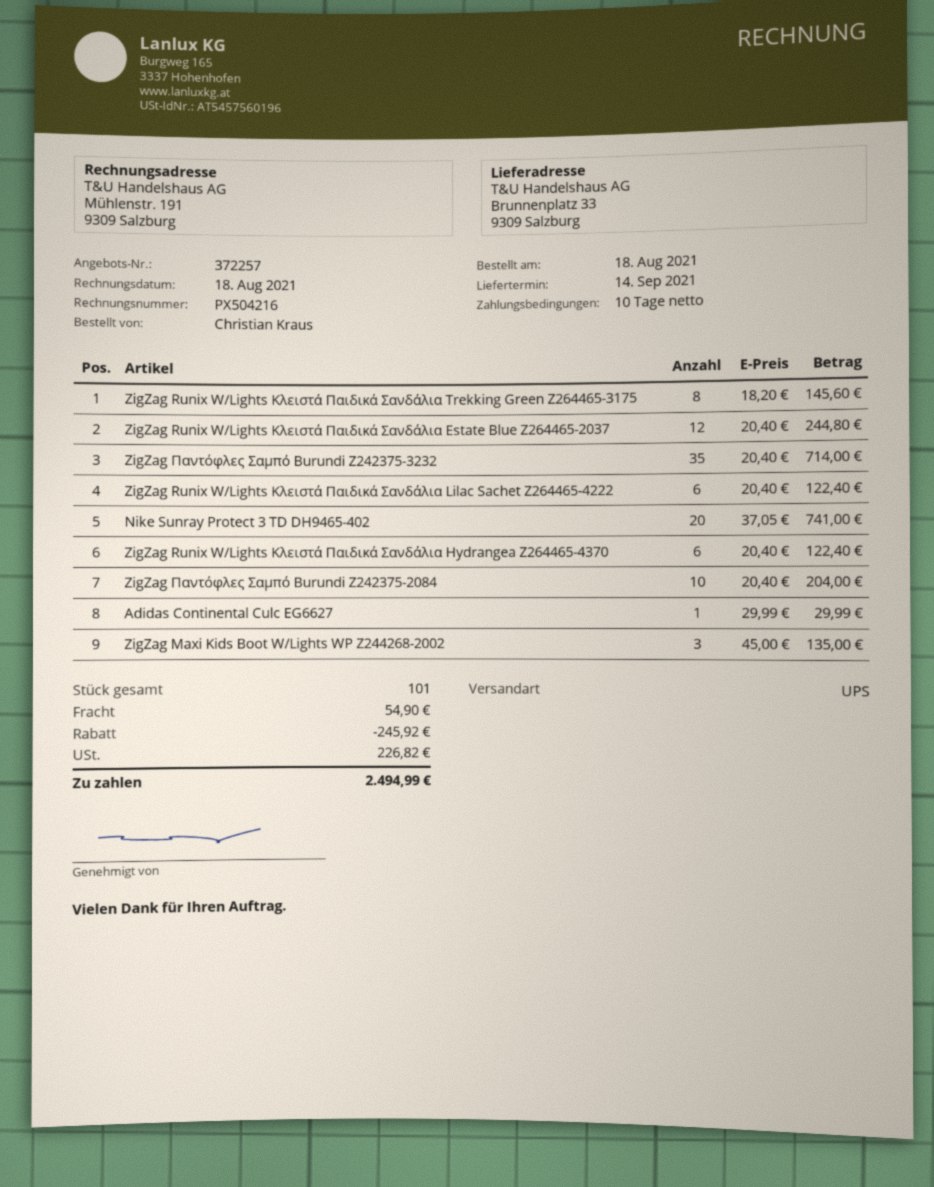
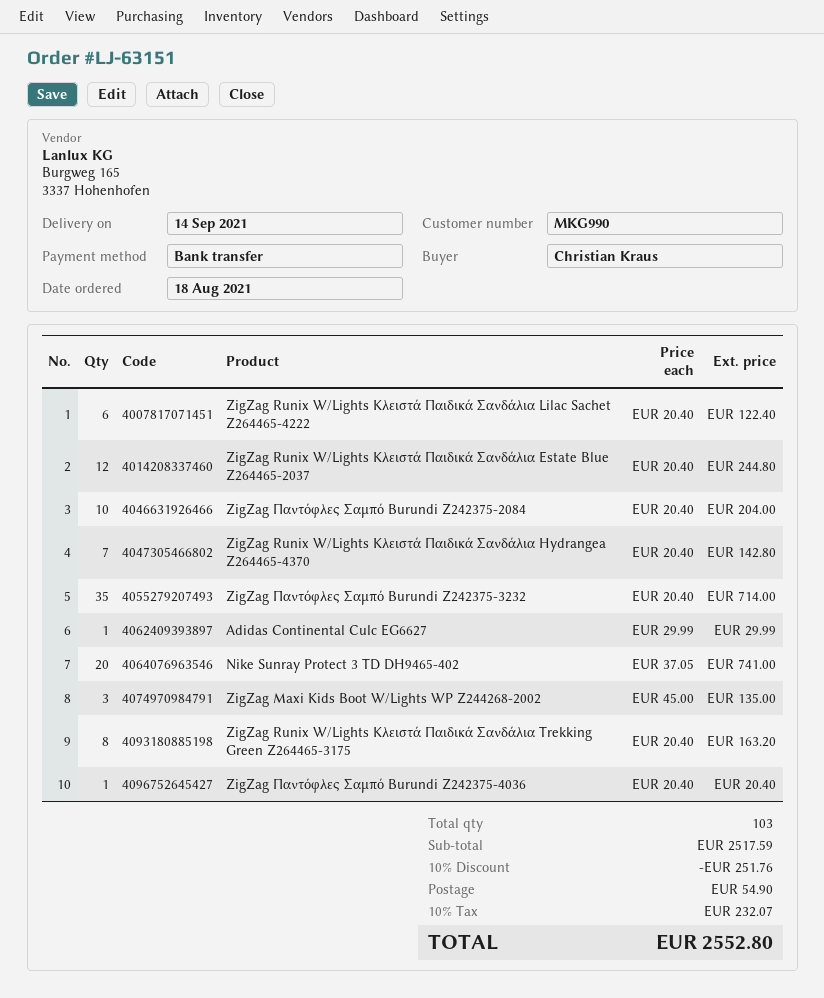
ZigZag Runix W/Lights Κλειστά Παιδικά Σανδάλια Trekking Green Z264465-3175: 8 x 18.20 = 145.60 -> 8 x 20.40 = 163.20
ZigZag Runix W/Lights Κλειστά Παιδικά Σανδάλια Hydrangea Z264465-4370: 6 x 20.40 = 122.40 -> 7 x 20.40 = 142.80
ZigZag Παντόφλες Σαμπό Burundi Z242375-4036: none -> 1 x 20.40 = 20.40
total quantity: 101 -> 103
discount: 245.92 -> 251.76
tax: 226.82 -> 232.07
total: 2494.99 -> 2552.80

